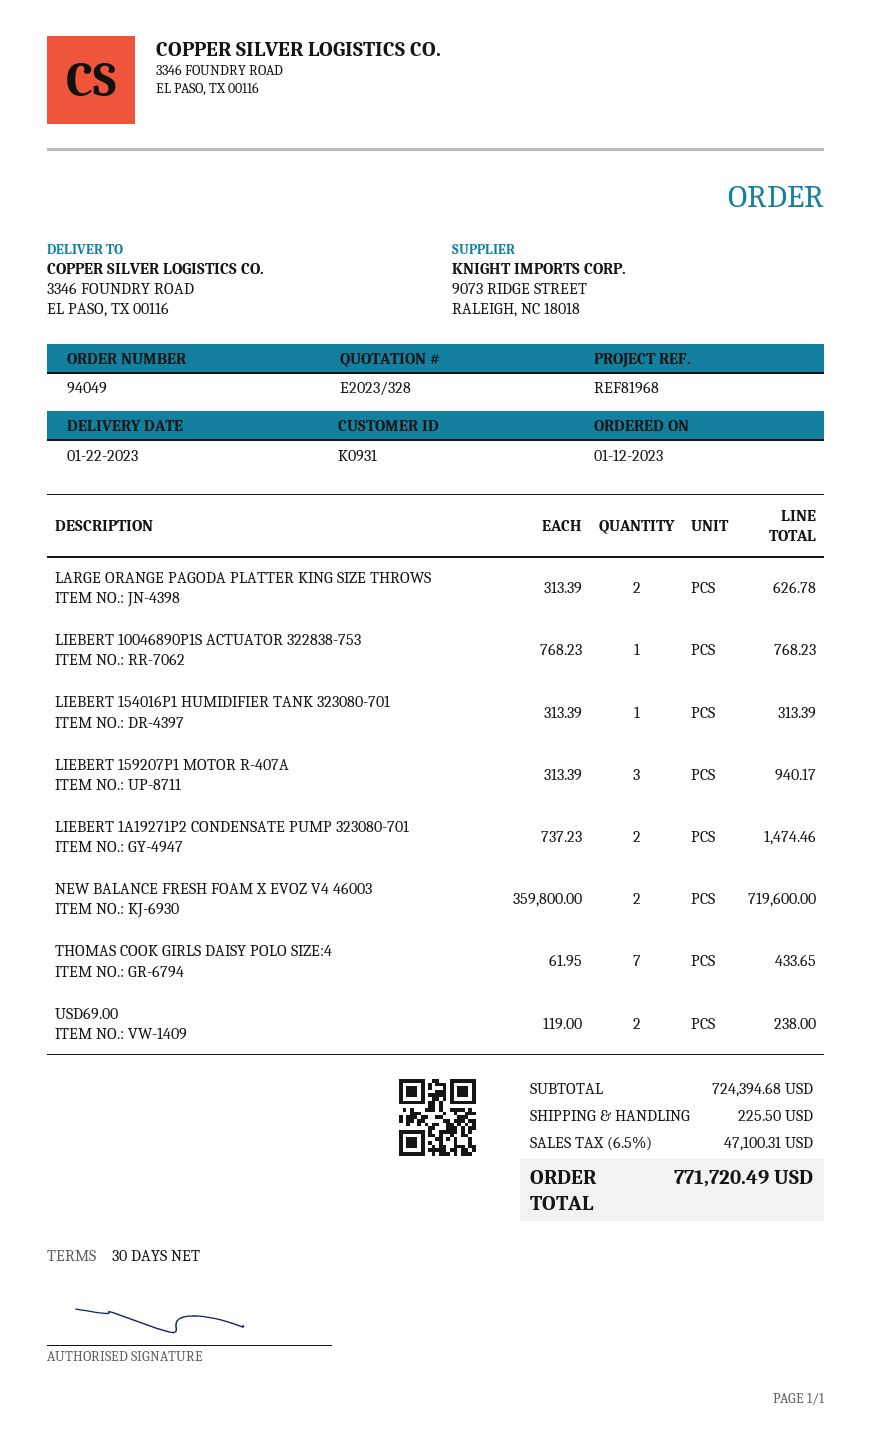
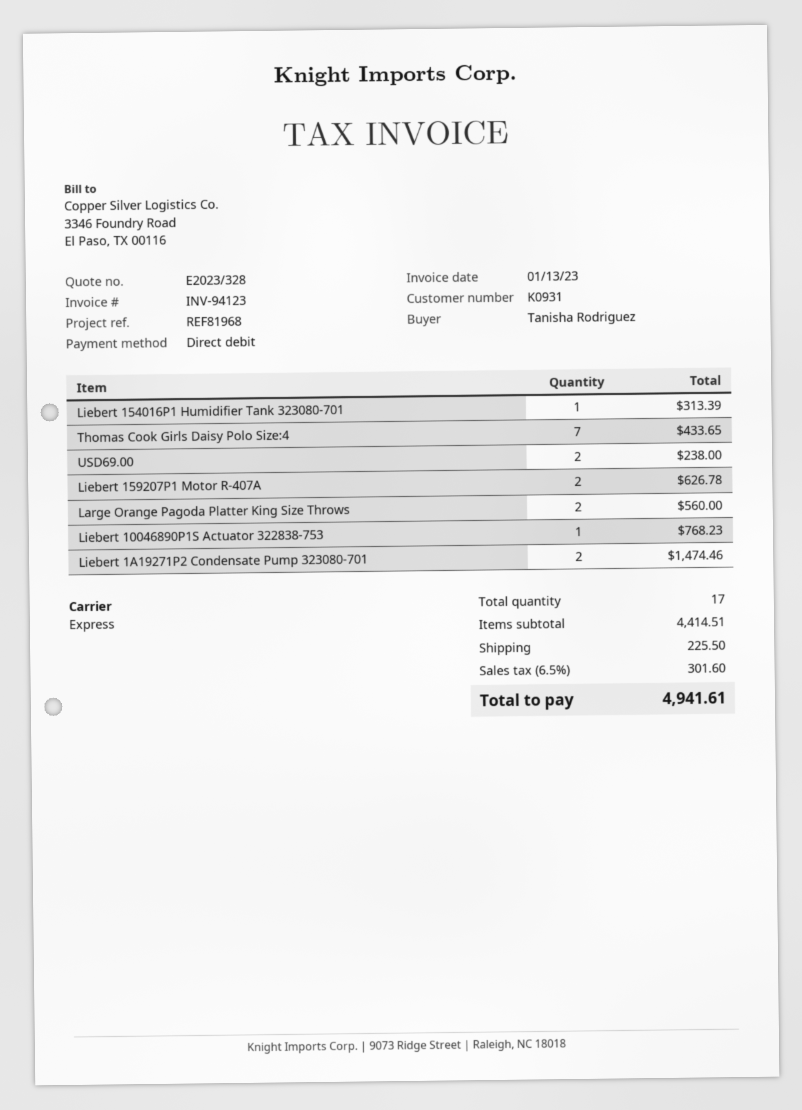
LARGE ORANGE PAGODA PLATTER KING SIZE THROWS: 2 for 626.78 -> 2 for 560.00
LIEBERT 159207P1 MOTOR R-407A: 3 for 940.17 -> 2 for 626.78
NEW BALANCE FRESH FOAM X EVOZ V4 46003: 2 for 719600.00 -> none
subtotal: 724394.68 -> 4414.51
tax: 6.5% = 47100.31 -> 6.5% = 301.60
total: 771720.49 -> 4941.61

